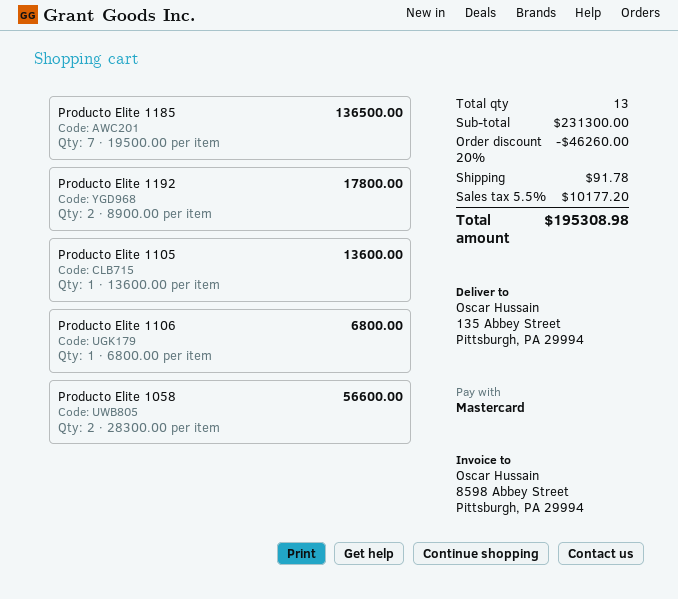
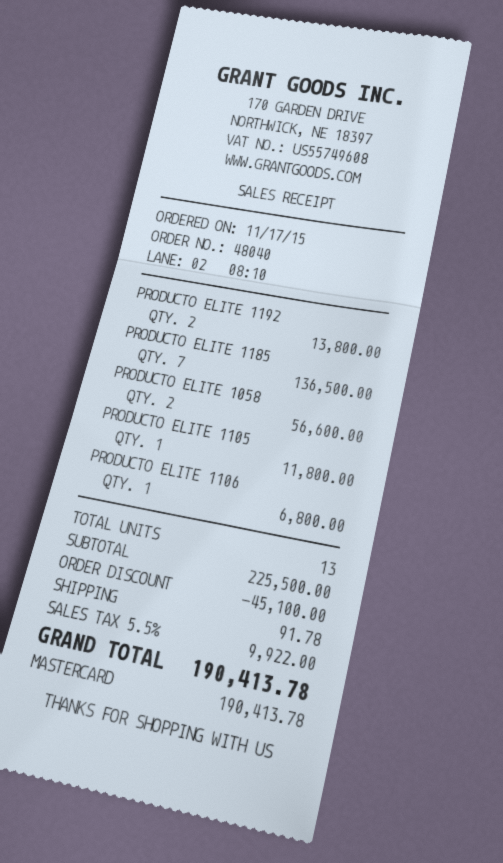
Producto Elite 1192: 2 for 17800.00 -> 2 for 13800.00
Producto Elite 1105: 1 for 13600.00 -> 1 for 11800.00
subtotal: 231300.00 -> 225500.00
discount: 46260.00 -> 45100.00
tax: 5.5% = 10177.20 -> 5.5% = 9922.00
total: 195308.98 -> 190413.78

